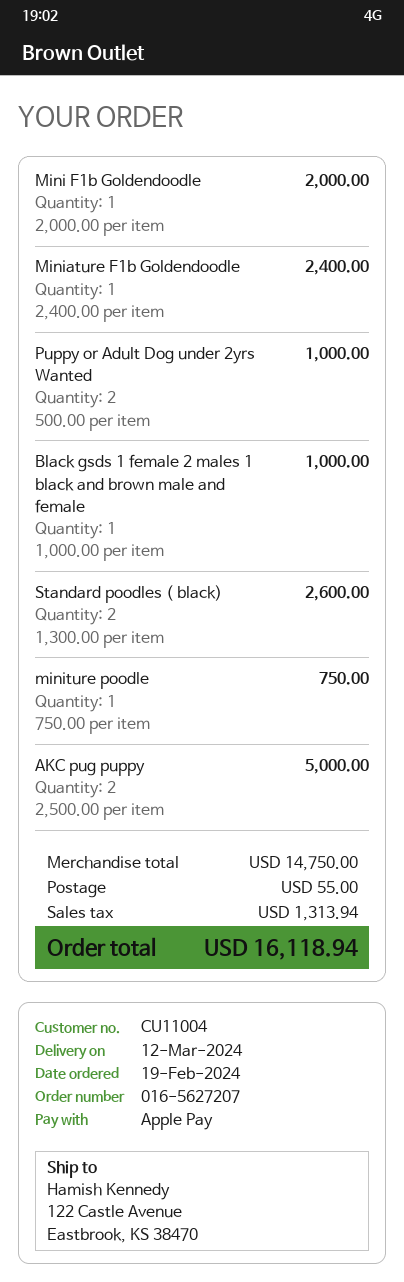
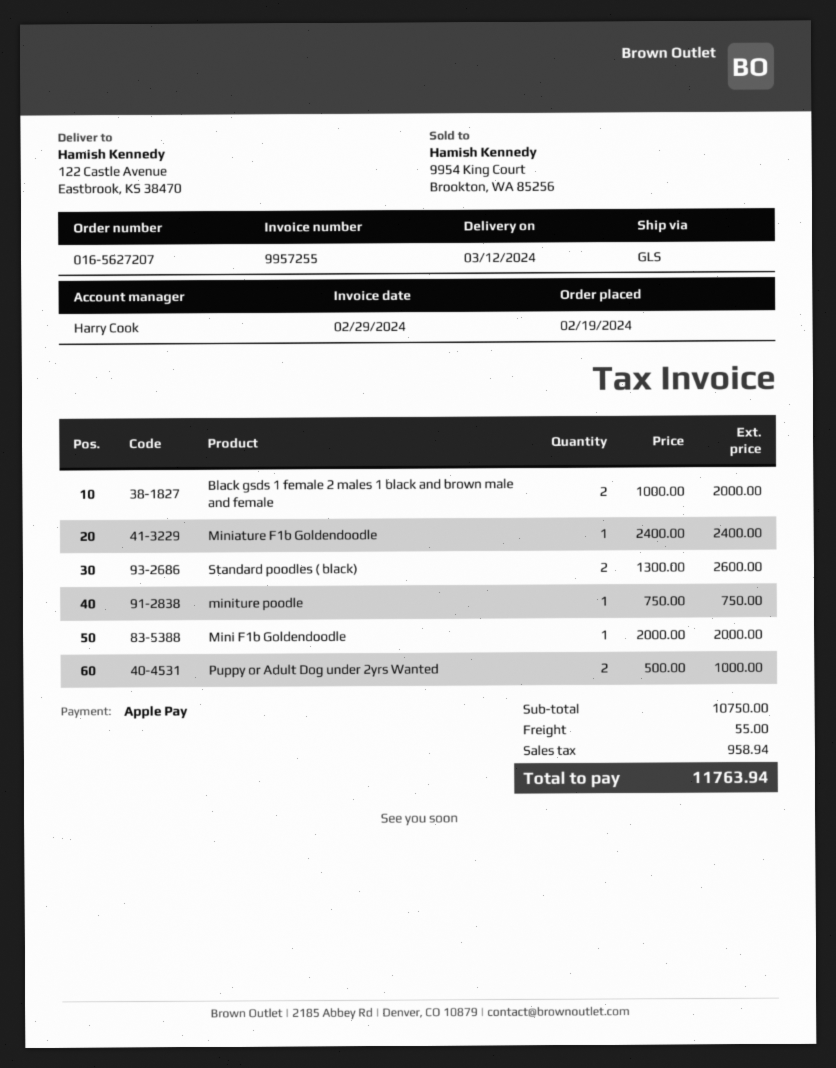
Black gsds 1 female 2 males 1 black and brown male and female: 1 x 1000.00 = 1000.00 -> 2 x 1000.00 = 2000.00
AKC pug puppy: 2 x 2500.00 = 5000.00 -> none
subtotal: 14750.00 -> 10750.00
tax: 1313.94 -> 958.94
total: 16118.94 -> 11763.94

